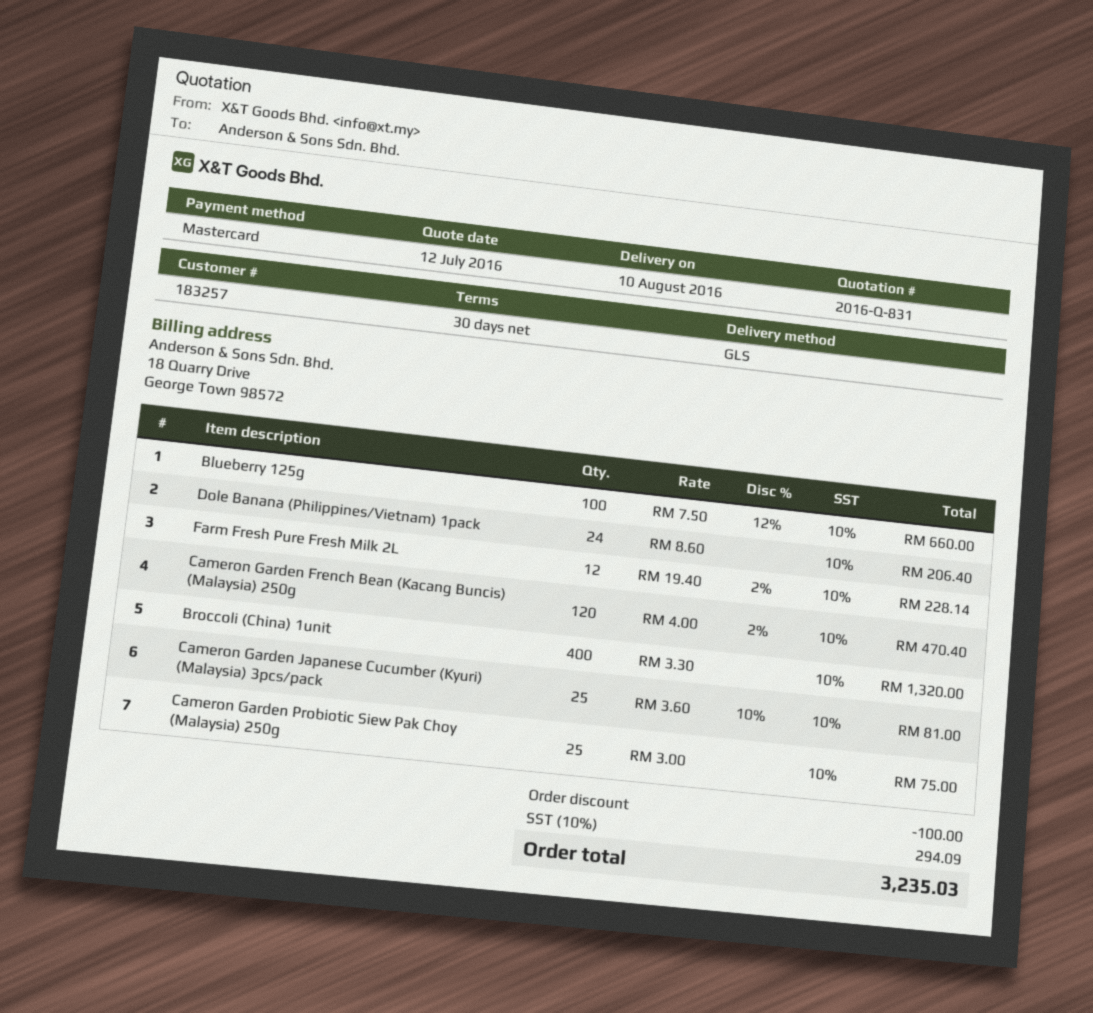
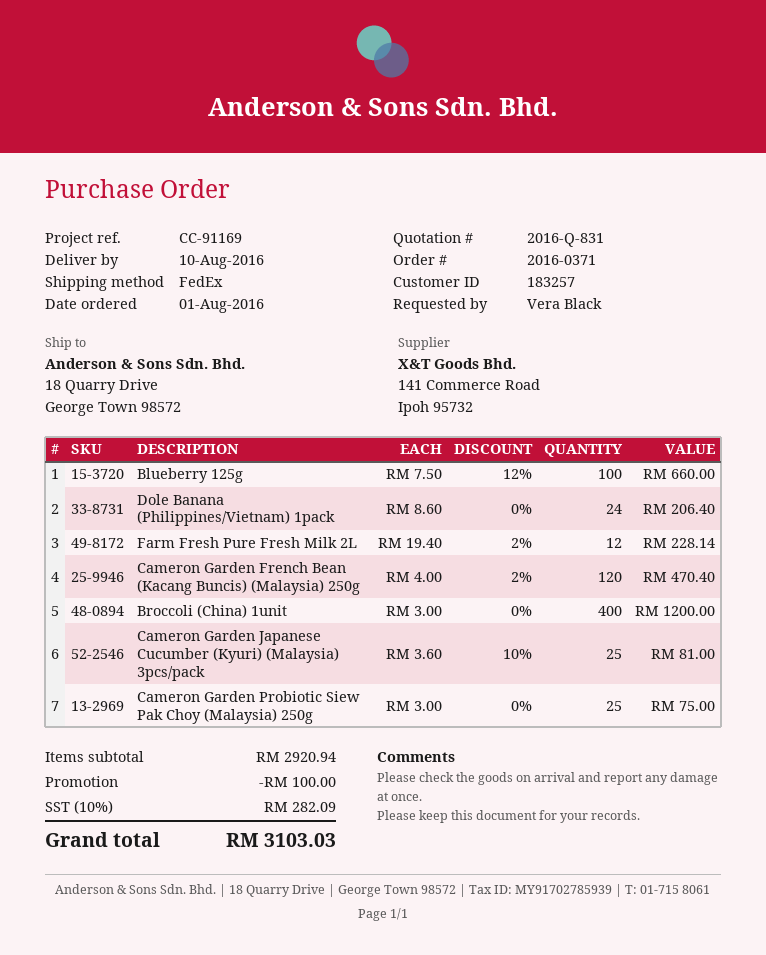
shipping method: GLS -> FedEx
Broccoli (China) 1unit: 400 x 3.30 = 1320.00 -> 400 x 3.00 = 1200.00
tax: 10% = 294.09 -> 10% = 282.09
total: 3235.03 -> 3103.03

